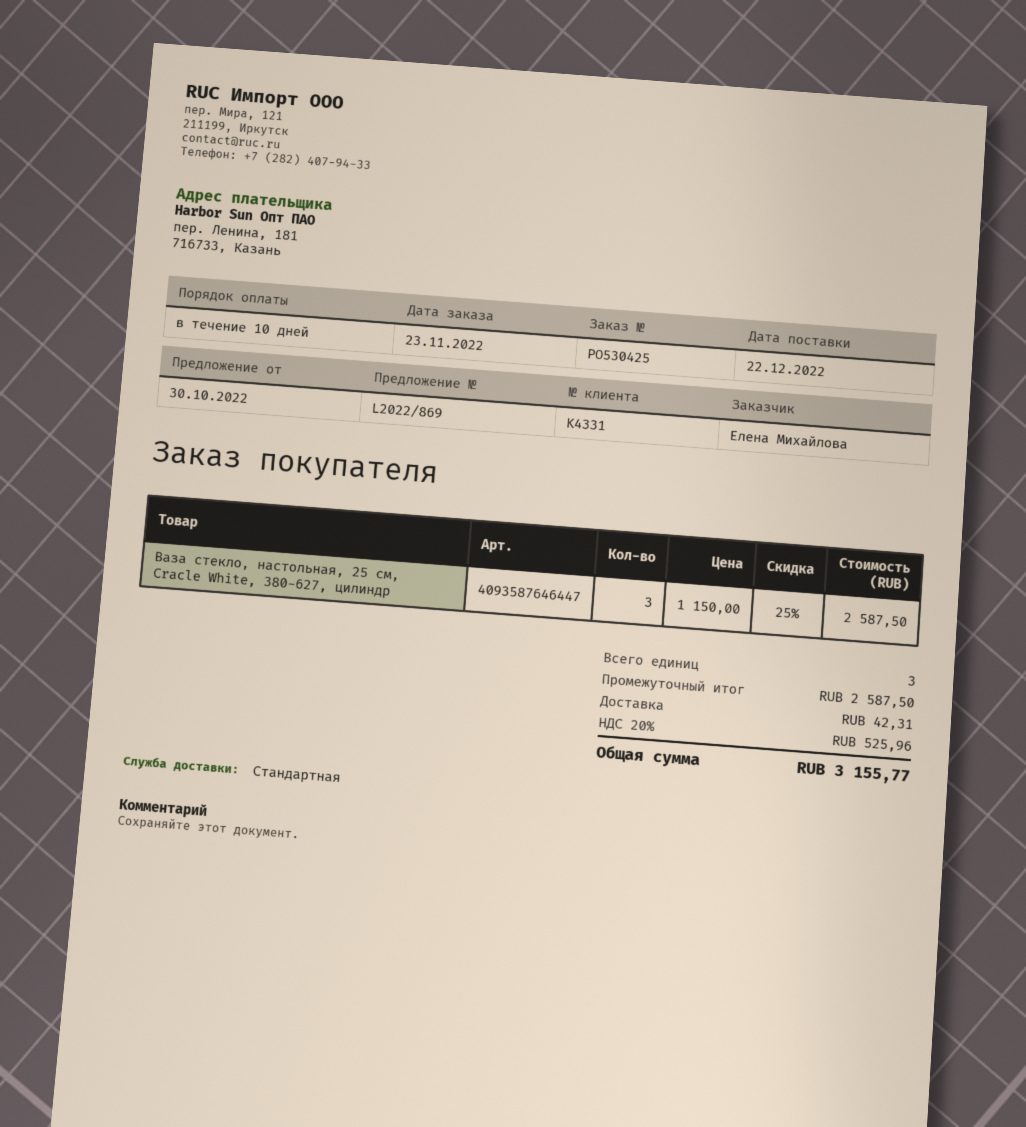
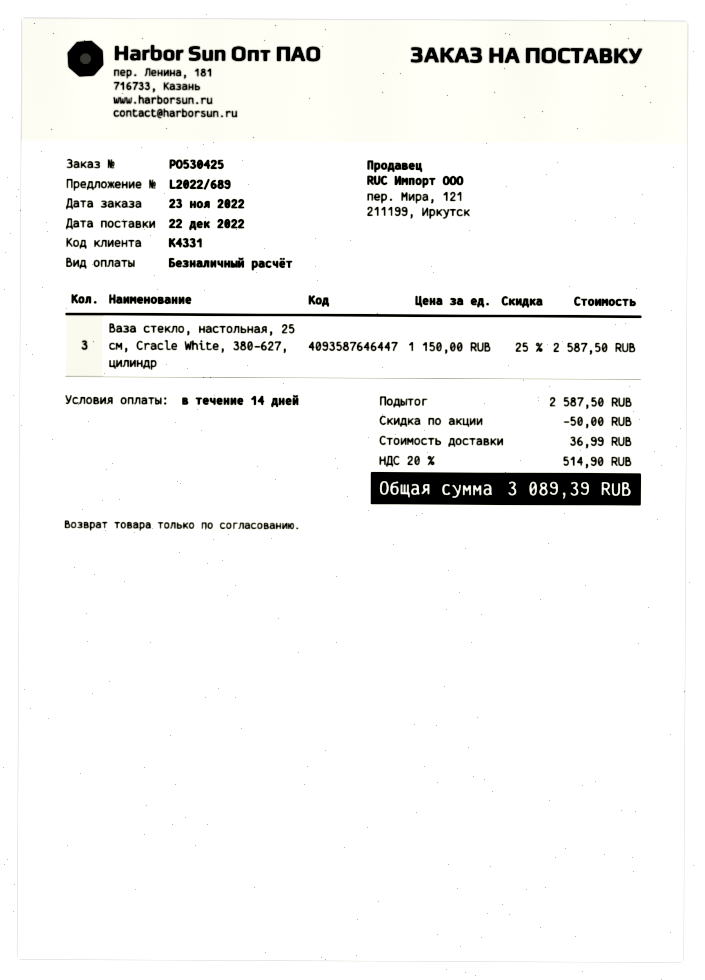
quote number: L2022/869 -> L2022/689
payment terms: 10 days -> 14 days
discount: none -> 50.00
shipping: 42.31 -> 36.99
tax: 20% = 525.96 -> 20% = 514.90
total: 3155.77 -> 3089.39

